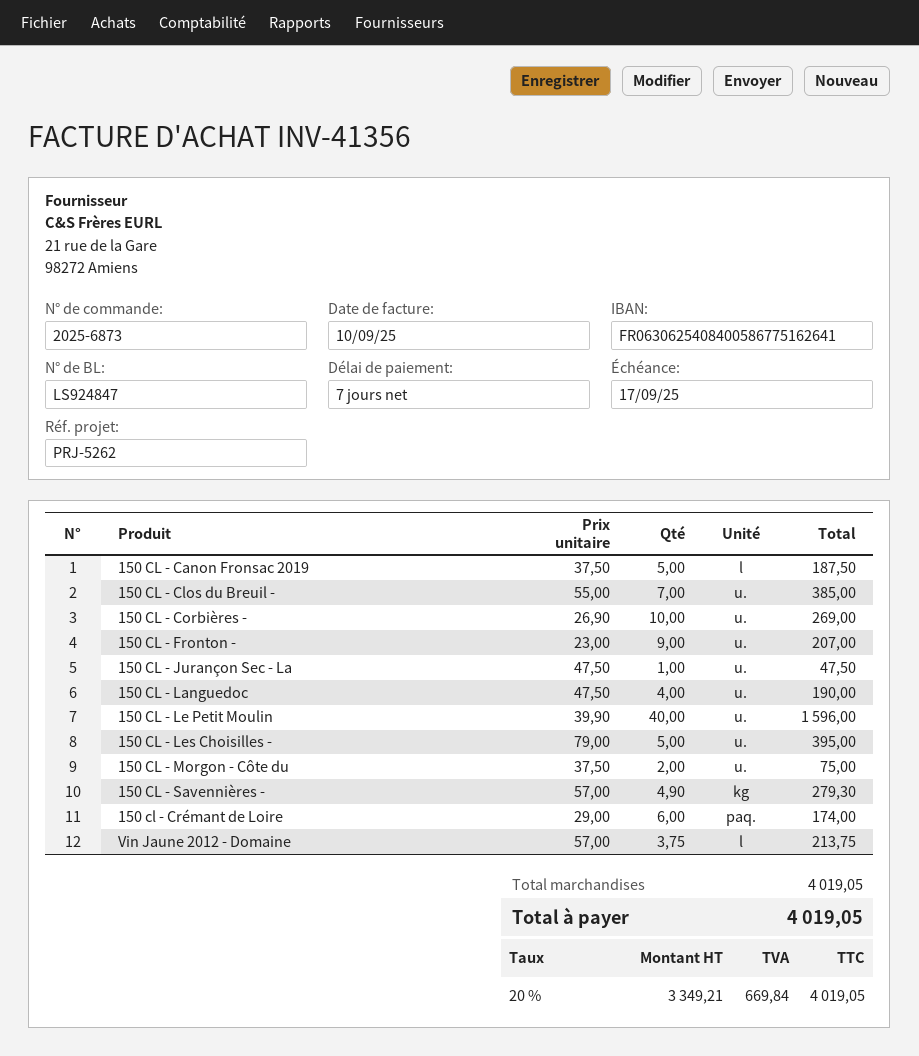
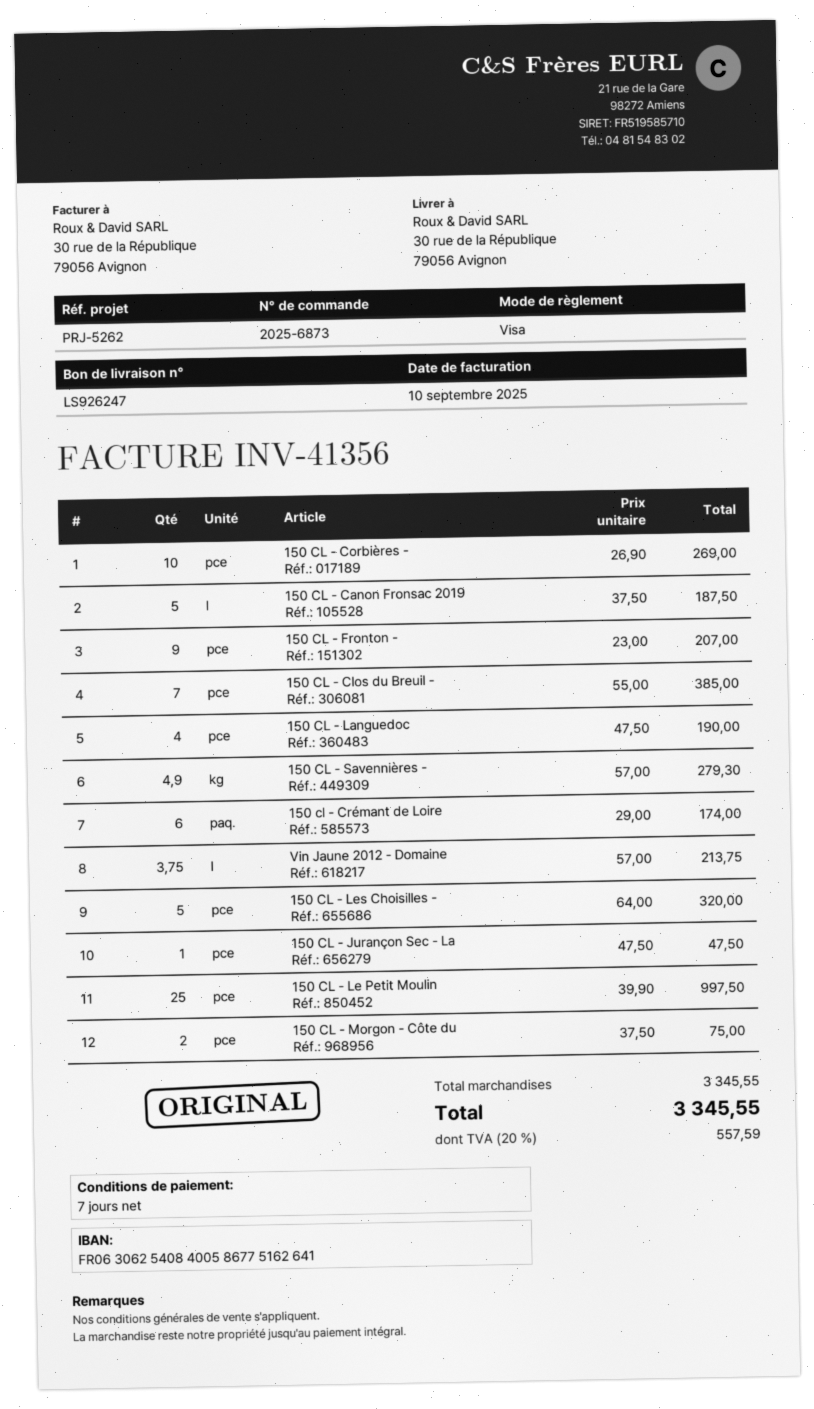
delivery note number: LS924847 -> LS926247
150 CL - Le Petit Moulin: 40 x 39.90 = 1596.00 -> 25 x 39.90 = 997.50
150 CL - Les Choisilles -: 5 x 79.00 = 395.00 -> 5 x 64.00 = 320.00
subtotal: 4019.05 -> 3345.55
tax: 20% = 669.84 -> 20% = 557.59
total: 4019.05 -> 3345.55

